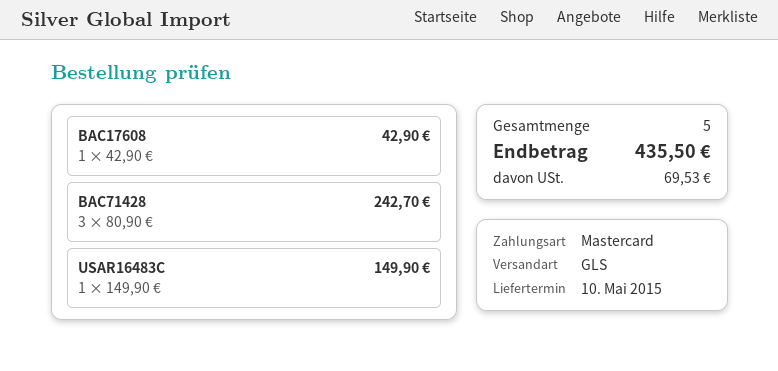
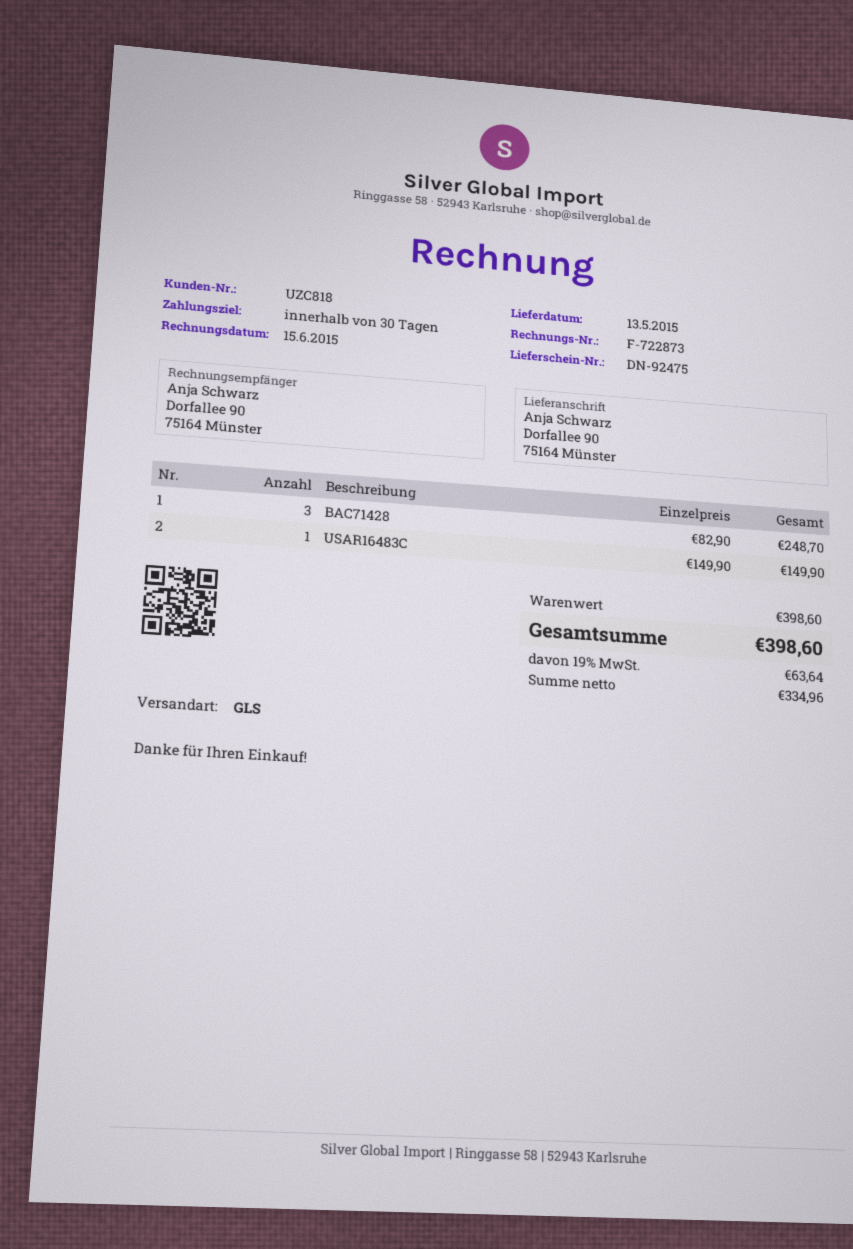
delivery date: 2015-05-10 -> 2015-05-13
BAC17608: 1 x 42.90 = 42.90 -> none
BAC71428: 3 x 80.90 = 242.70 -> 3 x 82.90 = 248.70
tax: 69.53 -> 63.64
total: 435.50 -> 398.60

